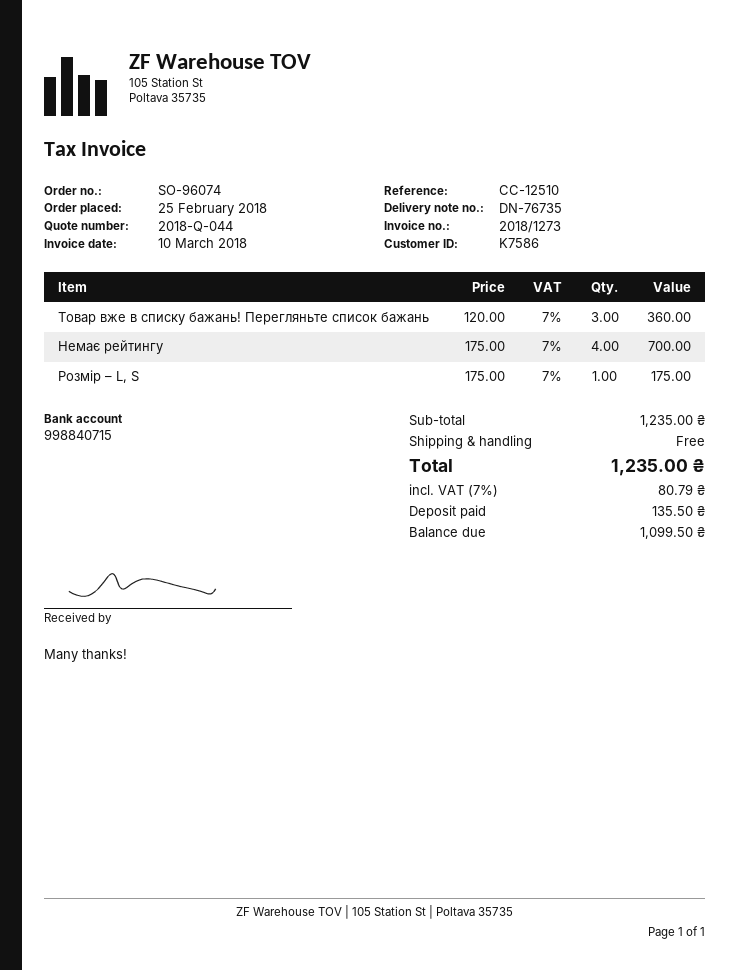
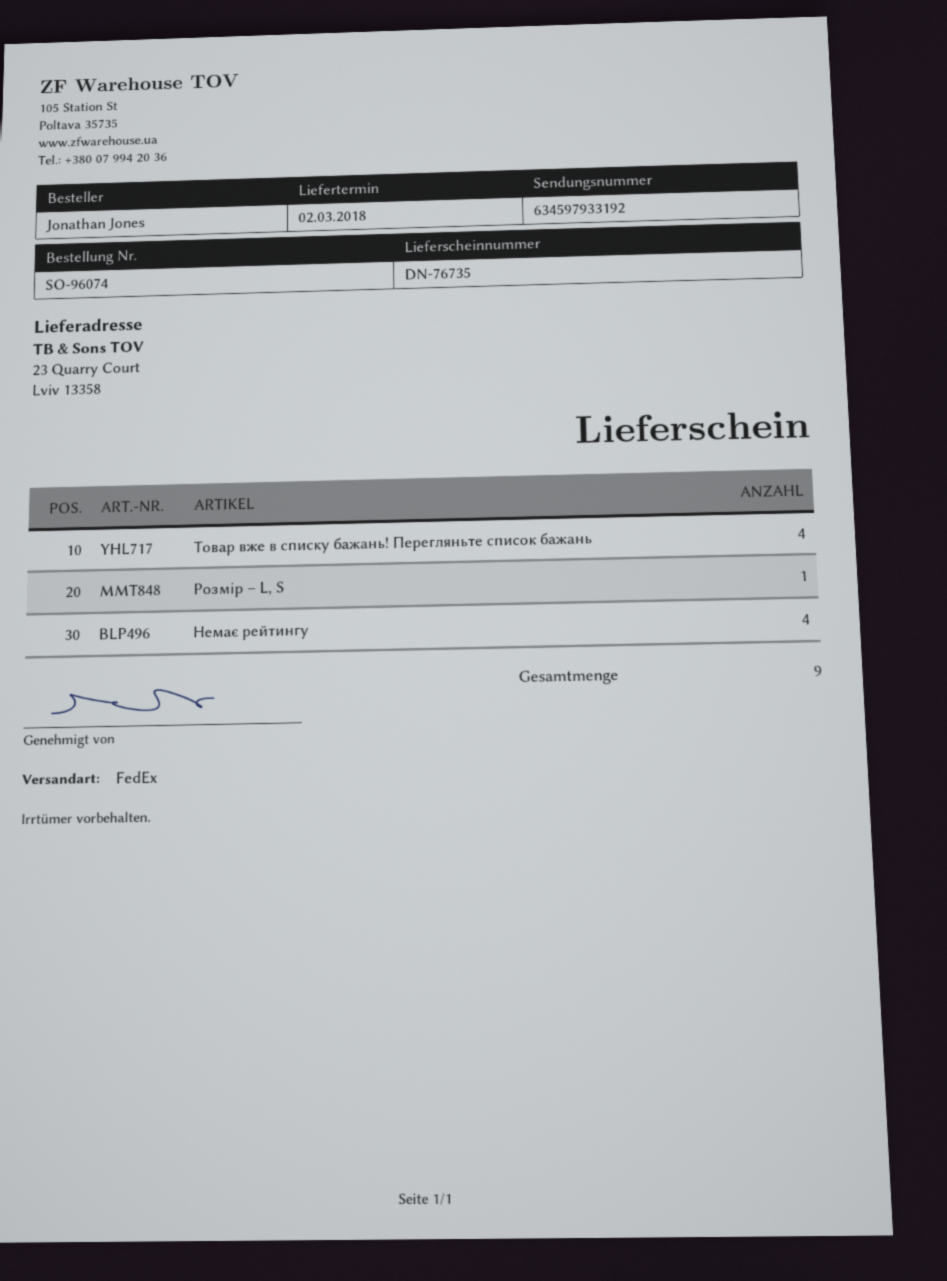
Товар вже в списку бажань! Перегляньте список бажань: 3 -> 4

